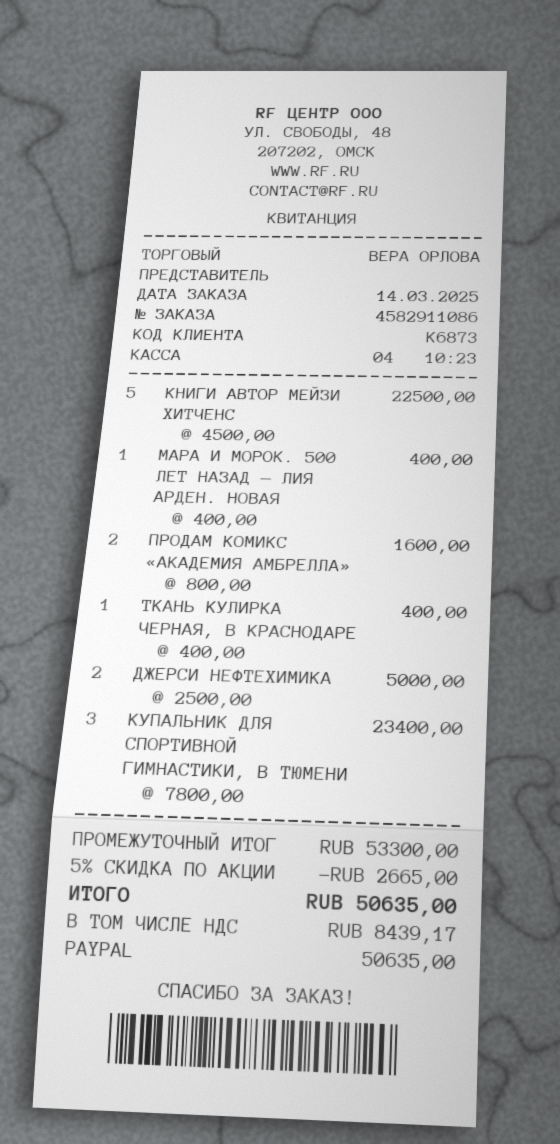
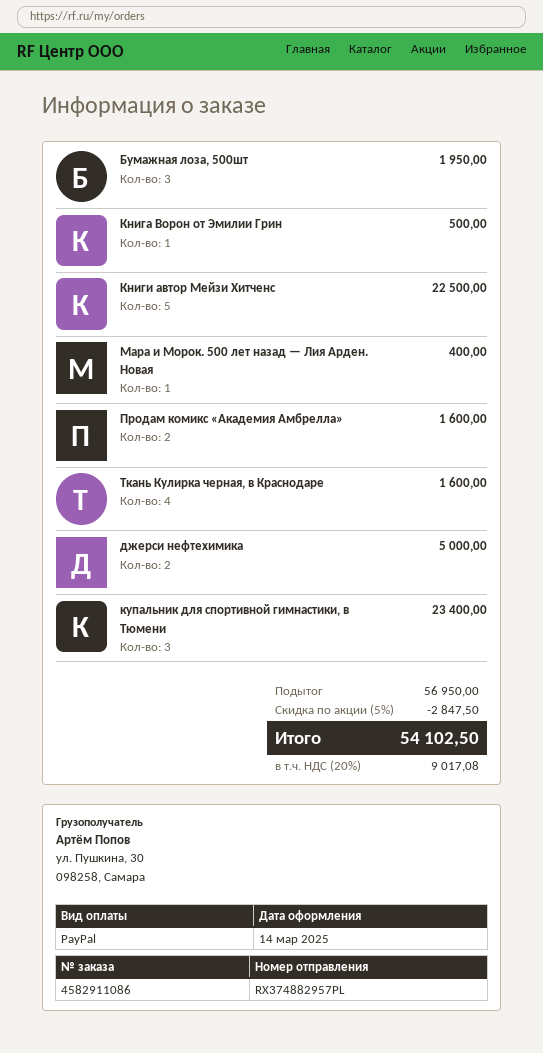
ТКАНЬ КУЛИРКА ЧЕРНАЯ, В КРАСНОДАРЕ: 1 for 400.00 -> 4 for 1600.00
Бумажная лоза, 500шт: none -> 3 for 1950.00
Книга Ворон от Эмилии Грин: none -> 1 for 500.00
subtotal: 53300.00 -> 56950.00
discount: 5% = 2665.00 -> 5% = 2847.50
tax: 8439.17 -> 9017.08
total: 50635.00 -> 54102.50

